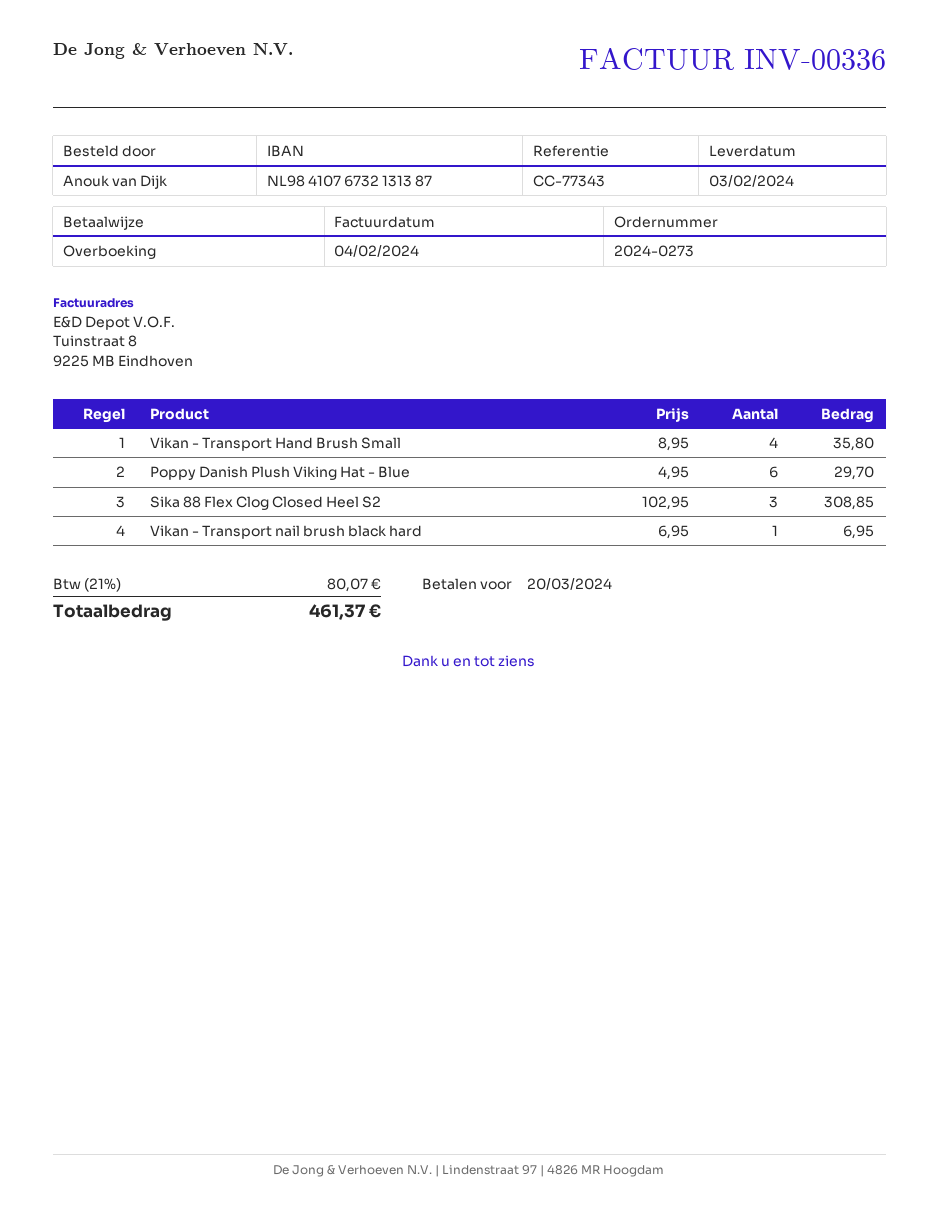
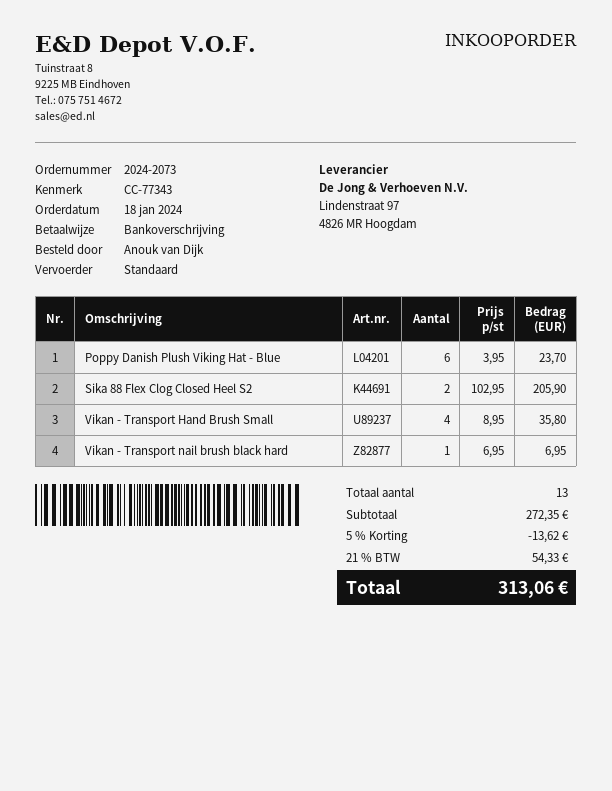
order number: 2024-0273 -> 2024-2073
Poppy Danish Plush Viking Hat - Blue: 6 x 4.95 = 29.70 -> 6 x 3.95 = 23.70
Sika 88 Flex Clog Closed Heel S2: 3 x 102.95 = 308.85 -> 2 x 102.95 = 205.90
discount: none -> 5% = 13.62
tax: 21% = 80.07 -> 21% = 54.33
total: 461.37 -> 313.06

